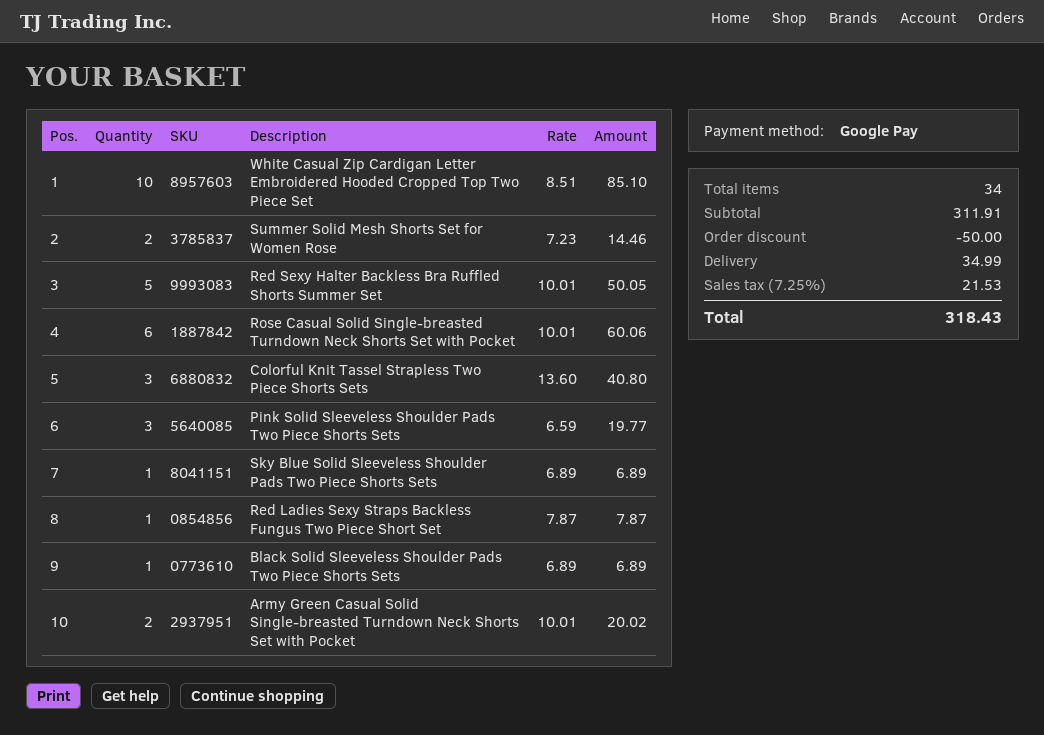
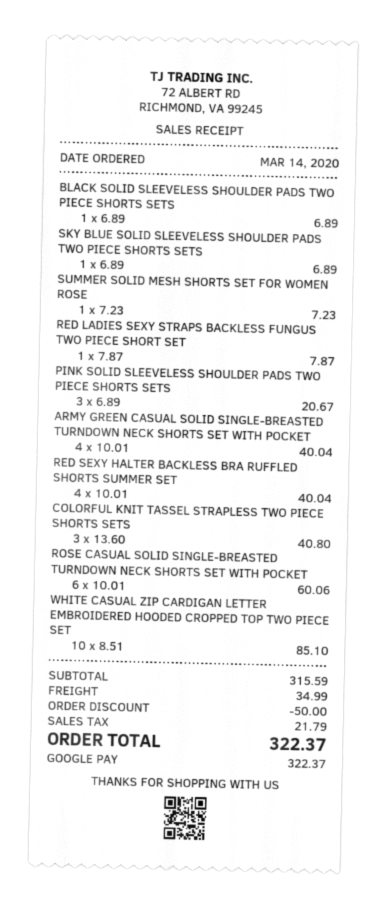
Summer Solid Mesh Shorts Set for Women Rose: 2 x 7.23 = 14.46 -> 1 x 7.23 = 7.23
Red Sexy Halter Backless Bra Ruffled Shorts Summer Set: 5 x 10.01 = 50.05 -> 4 x 10.01 = 40.04
Pink Solid Sleeveless Shoulder Pads Two Piece Shorts Sets: 3 x 6.59 = 19.77 -> 3 x 6.89 = 20.67
Army Green Casual Solid Single-breasted Turndown Neck Shorts Set with Pocket: 2 x 10.01 = 20.02 -> 4 x 10.01 = 40.04
subtotal: 311.91 -> 315.59
tax: 21.53 -> 21.79
total: 318.43 -> 322.37

